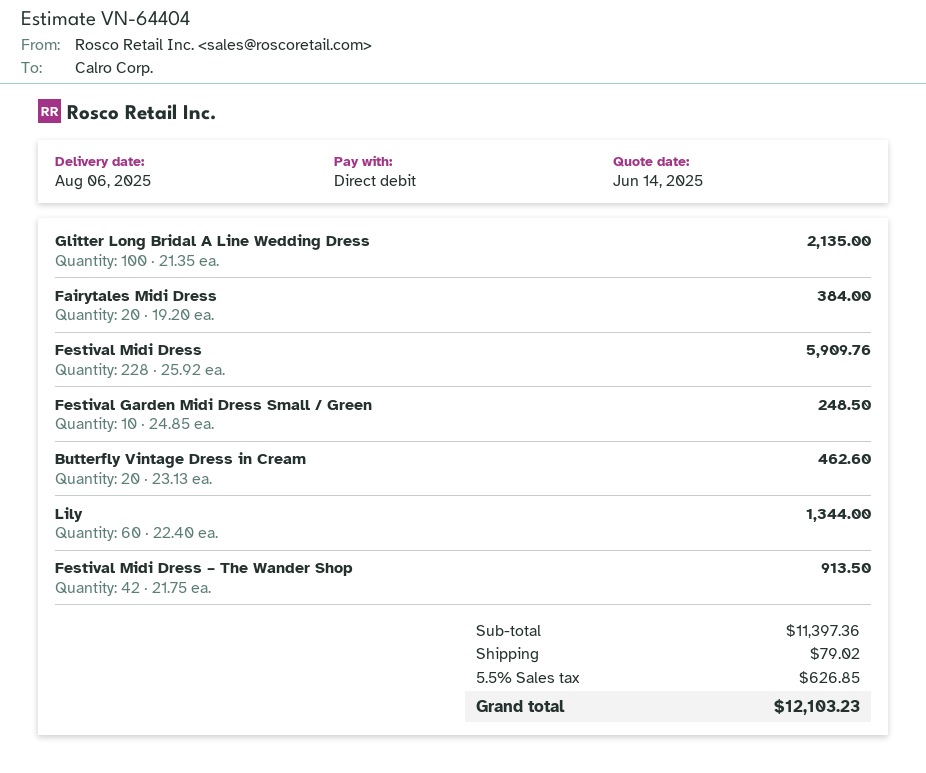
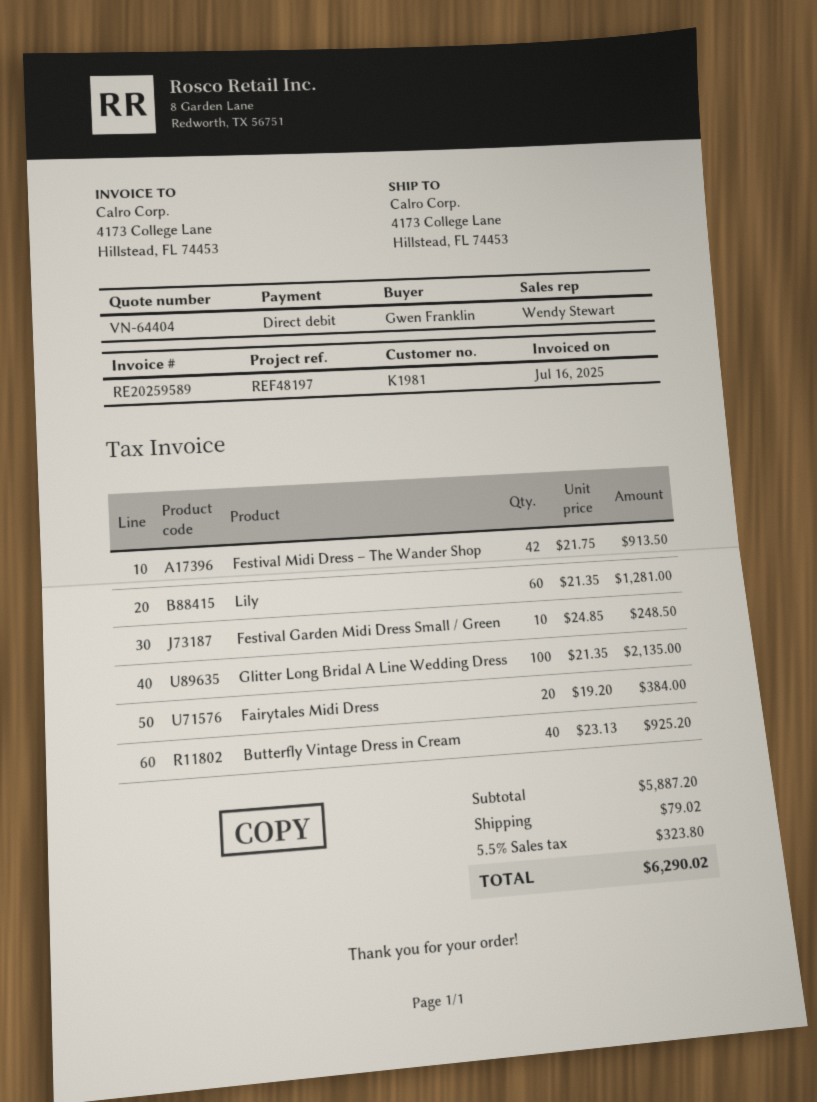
Festival Midi Dress: 228 x 25.92 = 5909.76 -> none
Butterfly Vintage Dress in Cream: 20 x 23.13 = 462.60 -> 40 x 23.13 = 925.20
Lily: 60 x 22.40 = 1344.00 -> 60 x 21.35 = 1281.00
subtotal: 11397.36 -> 5887.20
tax: 5.5% = 626.85 -> 5.5% = 323.80
total: 12103.23 -> 6290.02

